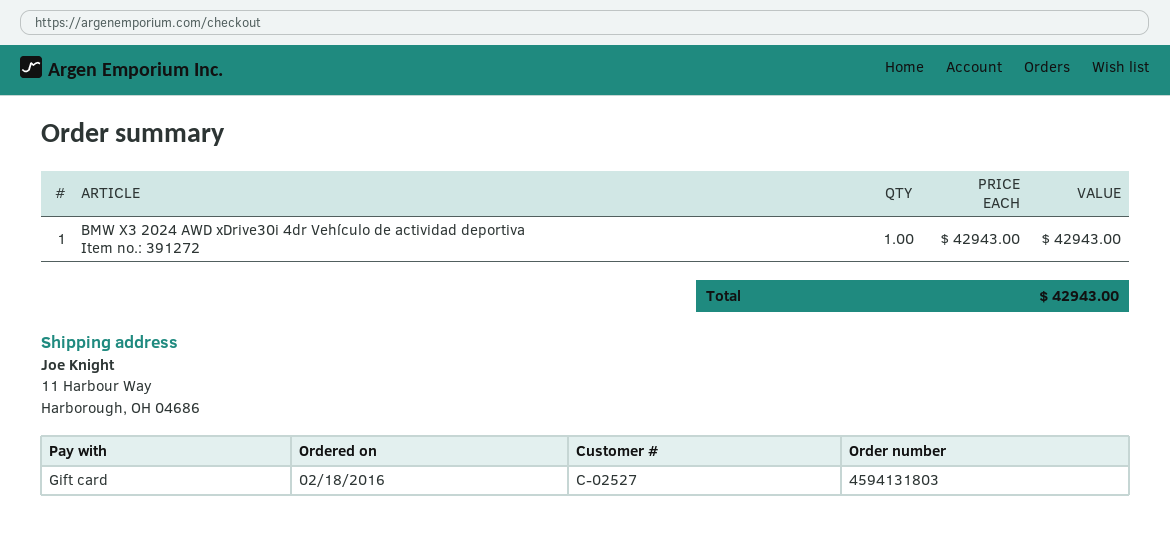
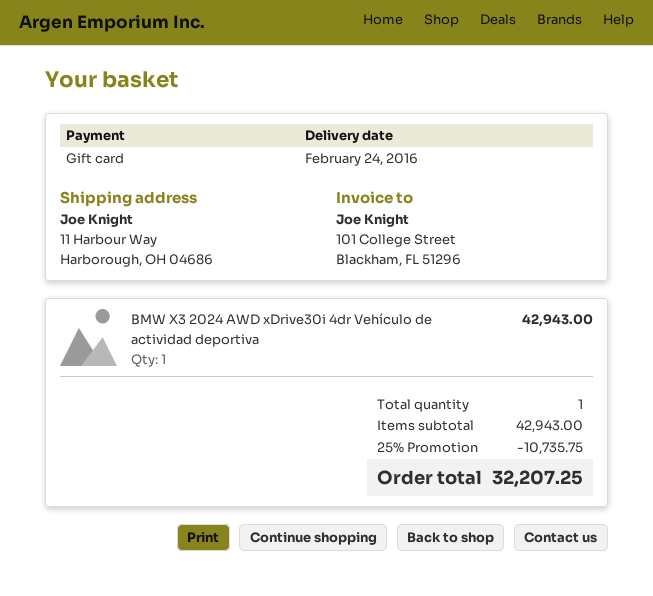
discount: none -> 25% = 10735.75
total: 42943.00 -> 32207.25

